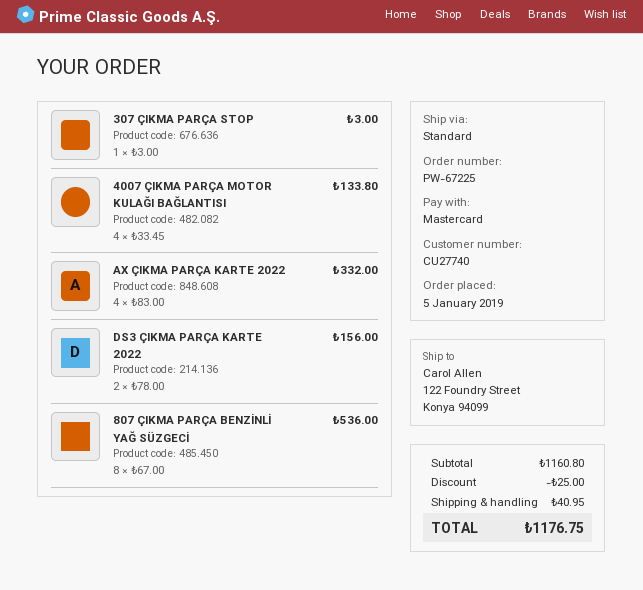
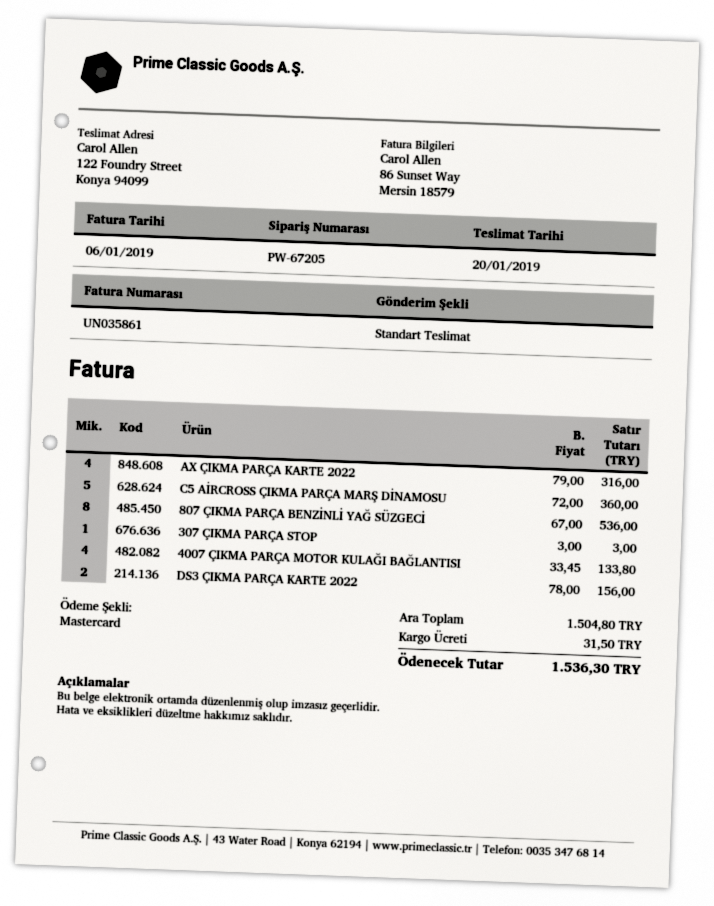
order number: PW-67225 -> PW-67205
AX ÇIKMA PARÇA KARTE 2022: 4 x 83.00 = 332.00 -> 4 x 79.00 = 316.00
C5 AİRCROSS ÇIKMA PARÇA MARŞ DİNAMOSU: none -> 5 x 72.00 = 360.00
subtotal: 1160.80 -> 1504.80
discount: 25.00 -> none
shipping: 40.95 -> 31.50
total: 1176.75 -> 1536.30

